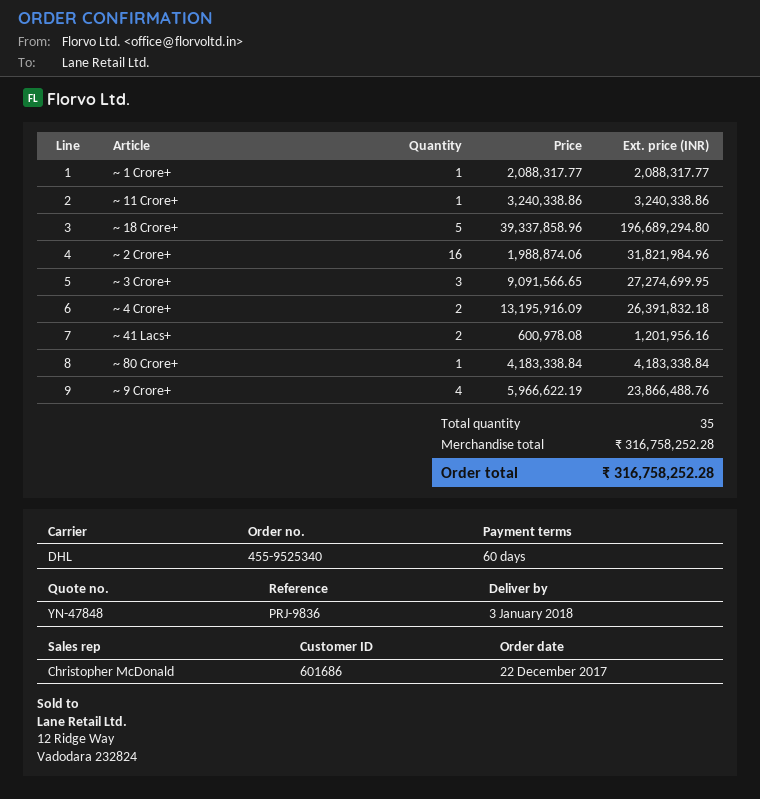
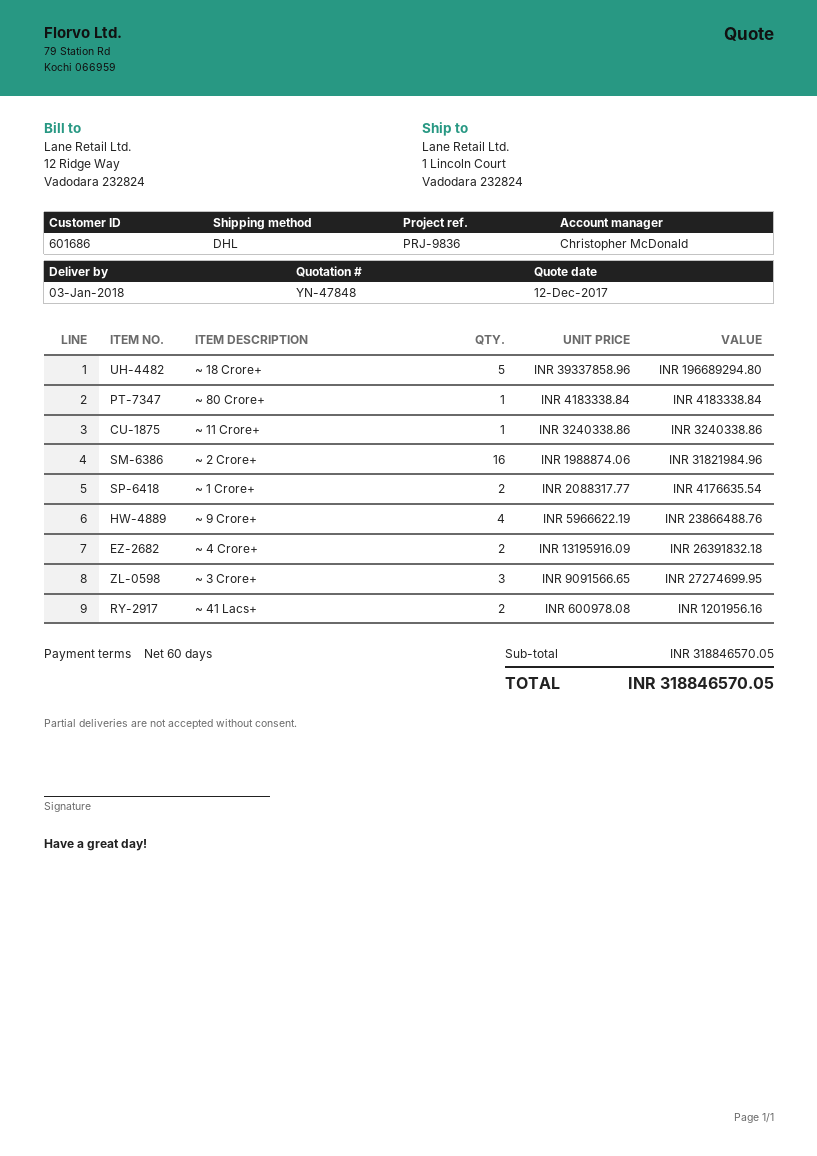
~ 1 Crore+: 1 x 2088317.77 = 2088317.77 -> 2 x 2088317.77 = 4176635.54
subtotal: 316758252.28 -> 318846570.05
total: 316758252.28 -> 318846570.05

